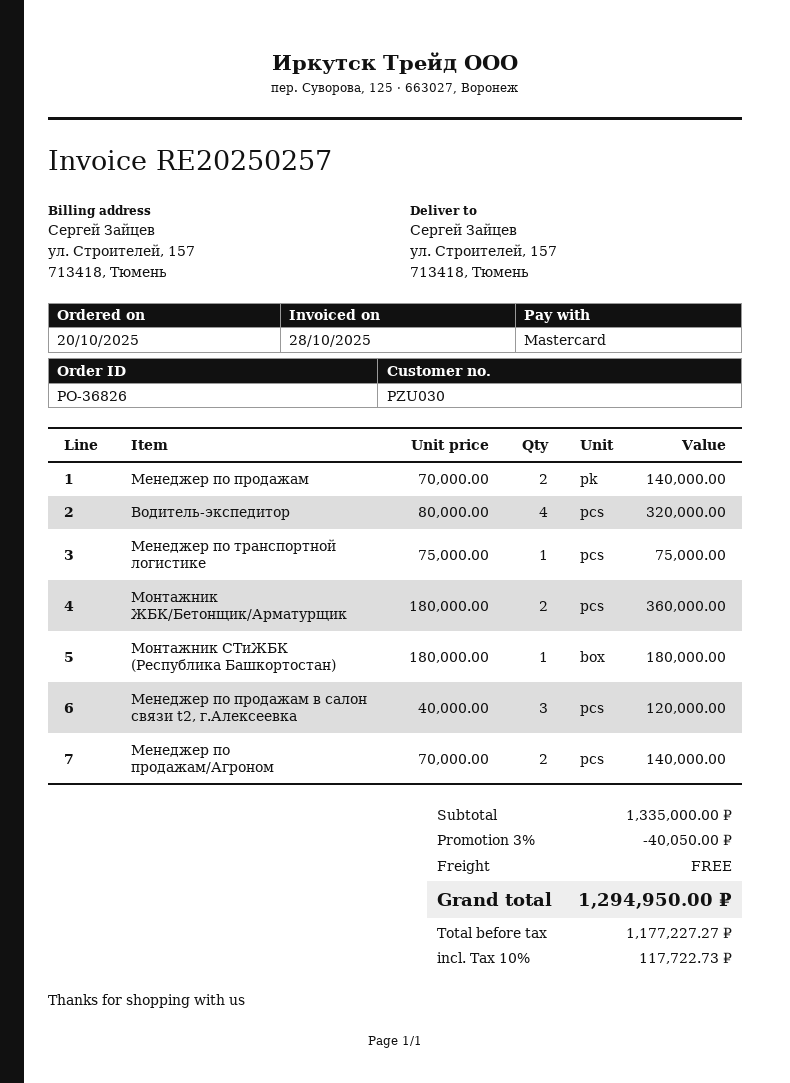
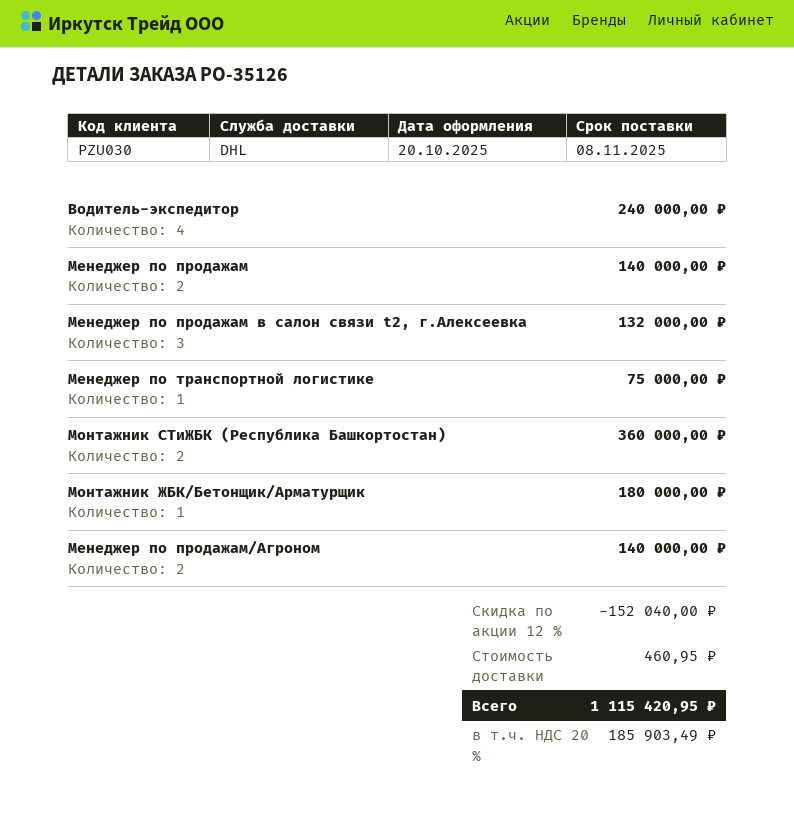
order number: PO-36826 -> PO-35126
Водитель-экспедитор: 4 for 320000.00 -> 4 for 240000.00
Монтажник ЖБК/Бетонщик/Арматурщик: 2 for 360000.00 -> 1 for 180000.00
Монтажник СТиЖБК (Республика Башкортостан): 1 for 180000.00 -> 2 for 360000.00
Менеджер по продажам в салон связи t2, г.Алексеевка: 3 for 120000.00 -> 3 for 132000.00
discount: 3% = 40050.00 -> 12% = 152040.00
shipping: 0.00 -> 460.95
tax: 10% = 117722.73 -> 20% = 185903.49
total: 1294950.00 -> 1115420.95

